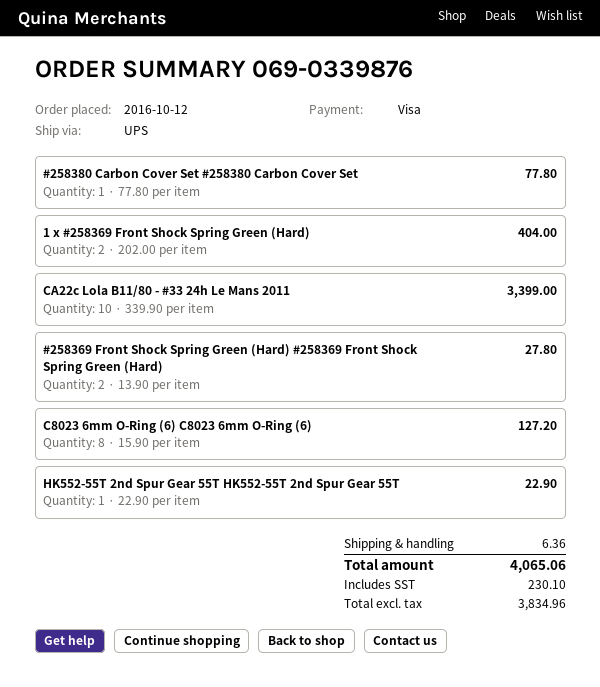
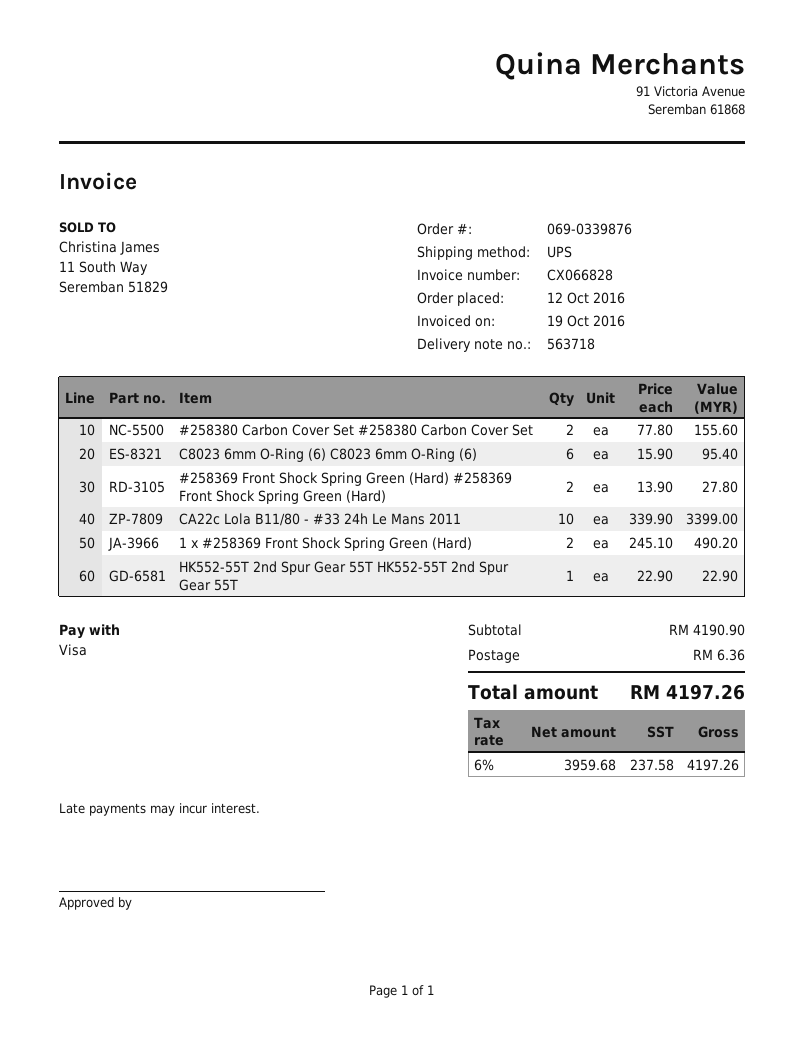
#258380 Carbon Cover Set #258380 Carbon Cover Set: 1 x 77.80 = 77.80 -> 2 x 77.80 = 155.60
1 x #258369 Front Shock Spring Green (Hard): 2 x 202.00 = 404.00 -> 2 x 245.10 = 490.20
C8023 6mm O-Ring (6) C8023 6mm O-Ring (6): 8 x 15.90 = 127.20 -> 6 x 15.90 = 95.40
net: 3834.96 -> 3959.68
tax: 230.10 -> 237.58
total: 4065.06 -> 4197.26

